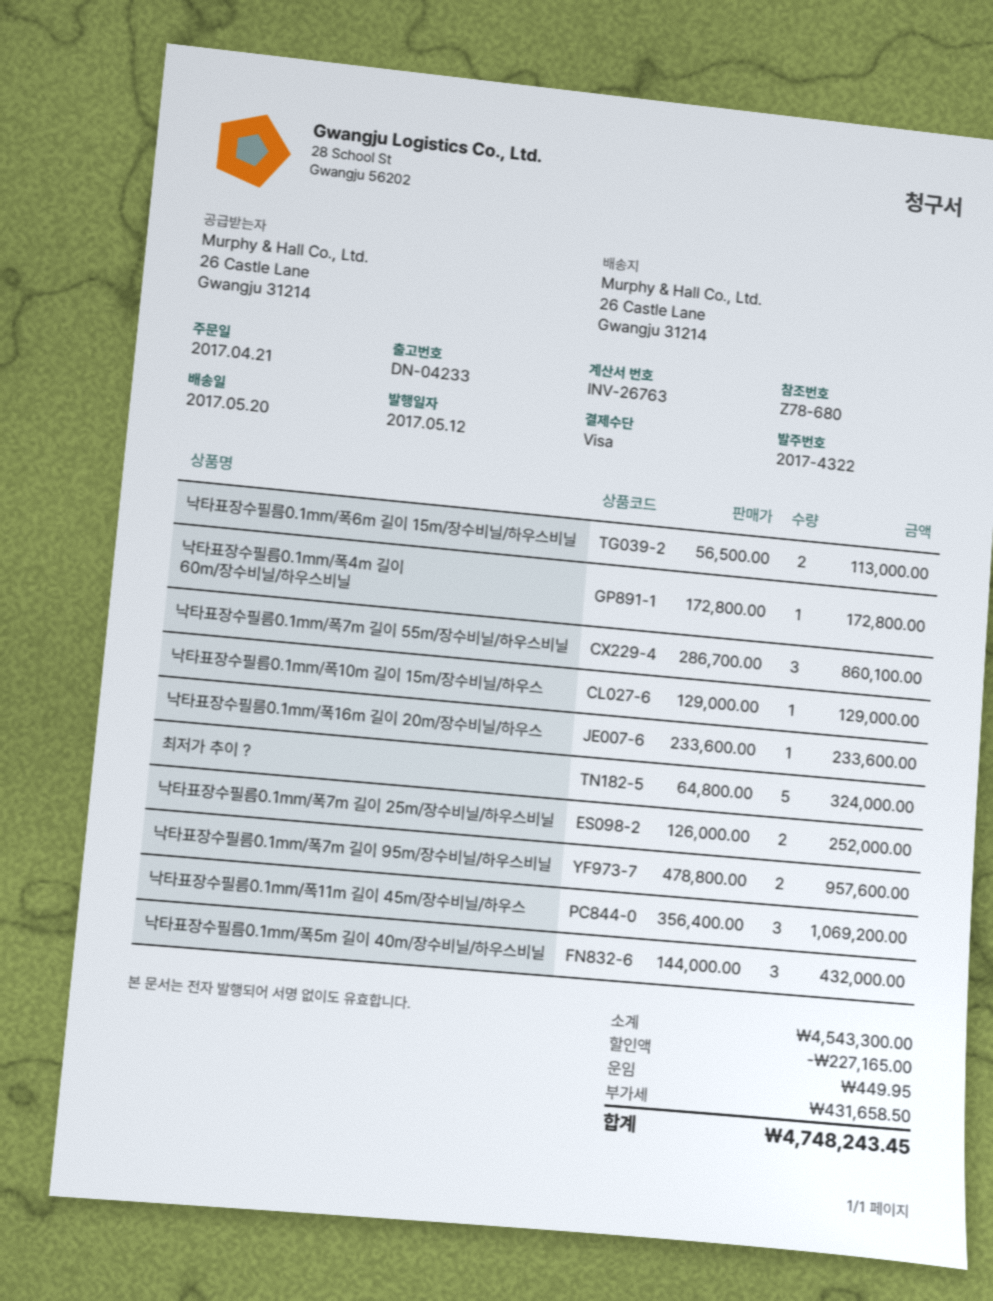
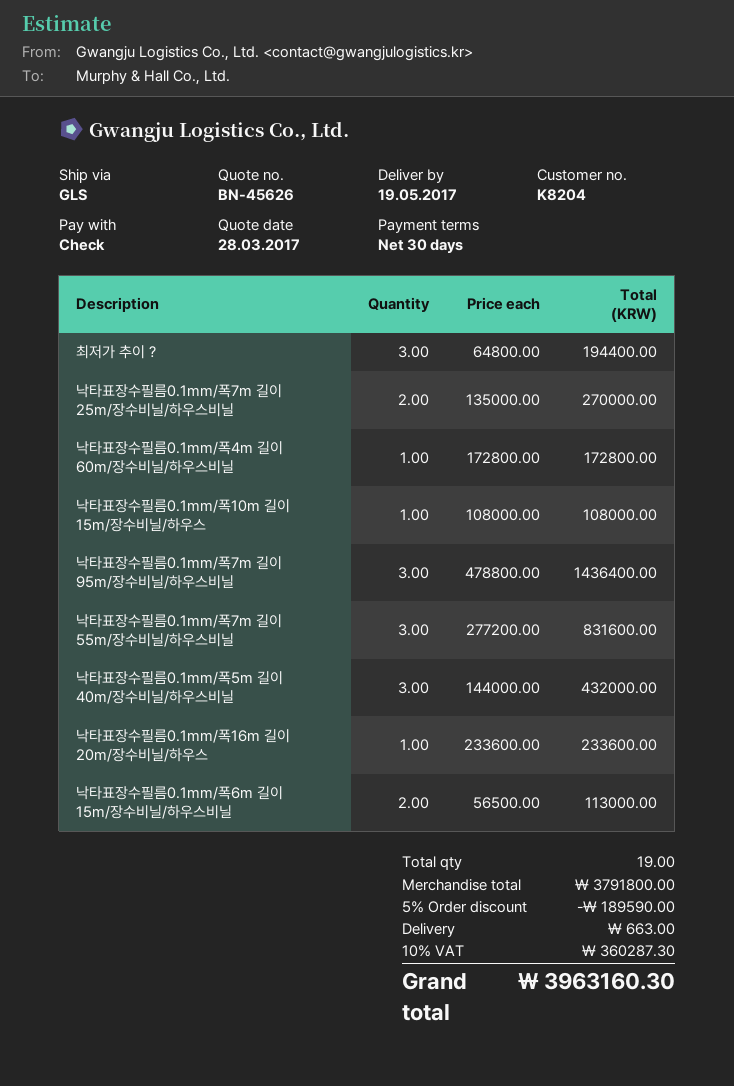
delivery date: 2017-05-20 -> 2017-05-19
payment method: Visa -> cheque
낙타표장수필름0.1mm/폭7m 길이 55m/장수비닐/하우스비닐: 3 x 286700.00 = 860100.00 -> 3 x 277200.00 = 831600.00
낙타표장수필름0.1mm/폭10m 길이 15m/장수비닐/하우스: 1 x 129000.00 = 129000.00 -> 1 x 108000.00 = 108000.00
최저가 추이 ?: 5 x 64800.00 = 324000.00 -> 3 x 64800.00 = 194400.00
낙타표장수필름0.1mm/폭7m 길이 25m/장수비닐/하우스비닐: 2 x 126000.00 = 252000.00 -> 2 x 135000.00 = 270000.00
낙타표장수필름0.1mm/폭7m 길이 95m/장수비닐/하우스비닐: 2 x 478800.00 = 957600.00 -> 3 x 478800.00 = 1436400.00
낙타표장수필름0.1mm/폭11m 길이 45m/장수비닐/하우스: 3 x 356400.00 = 1069200.00 -> none
subtotal: 4543300.00 -> 3791800.00
discount: 227165.00 -> 189590.00
shipping: 449.95 -> 663.00
tax: 431658.50 -> 360287.30
total: 4748243.45 -> 3963160.30

